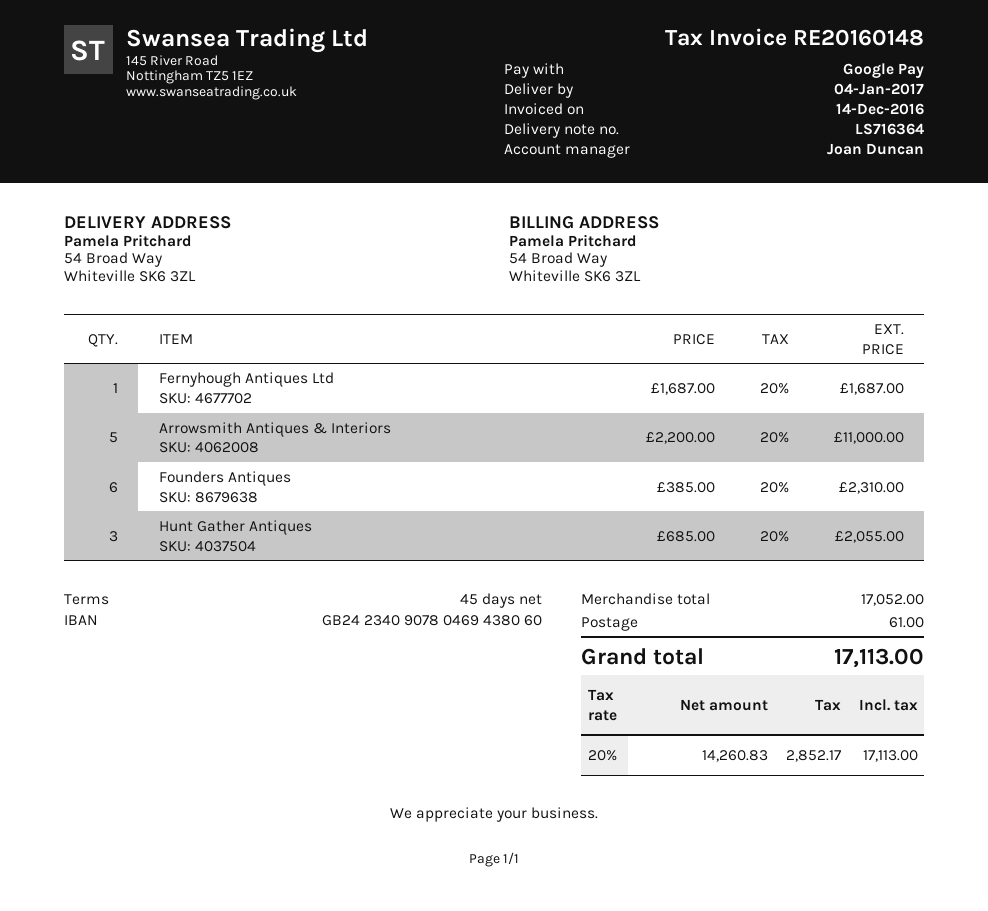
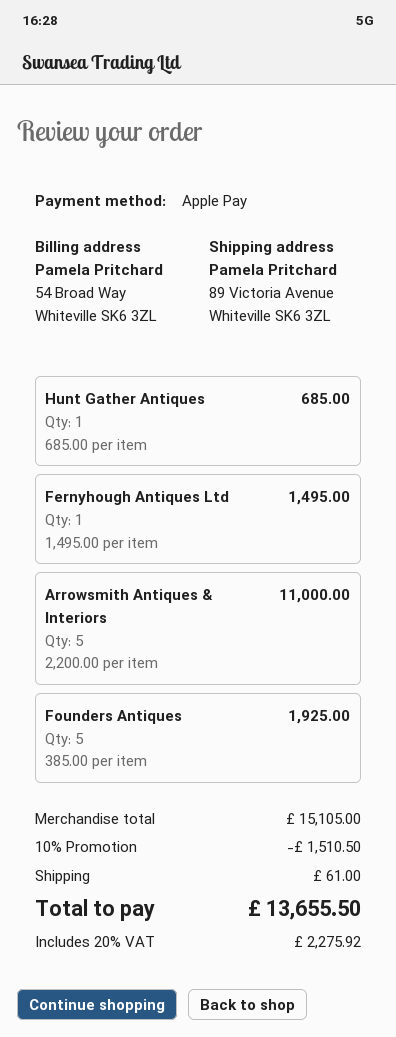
payment method: Google Pay -> Apple Pay
ship to: 54 Broad Way, Whiteville SK6 3ZL -> 89 Victoria Avenue, Whiteville SK6 3ZL
Fernyhough Antiques Ltd: 1 x 1687.00 = 1687.00 -> 1 x 1495.00 = 1495.00
Founders Antiques: 6 x 385.00 = 2310.00 -> 5 x 385.00 = 1925.00
Hunt Gather Antiques: 3 x 685.00 = 2055.00 -> 1 x 685.00 = 685.00
subtotal: 17052.00 -> 15105.00
discount: none -> 10% = 1510.50
tax: 20% = 2852.17 -> 20% = 2275.92
total: 17113.00 -> 13655.50

